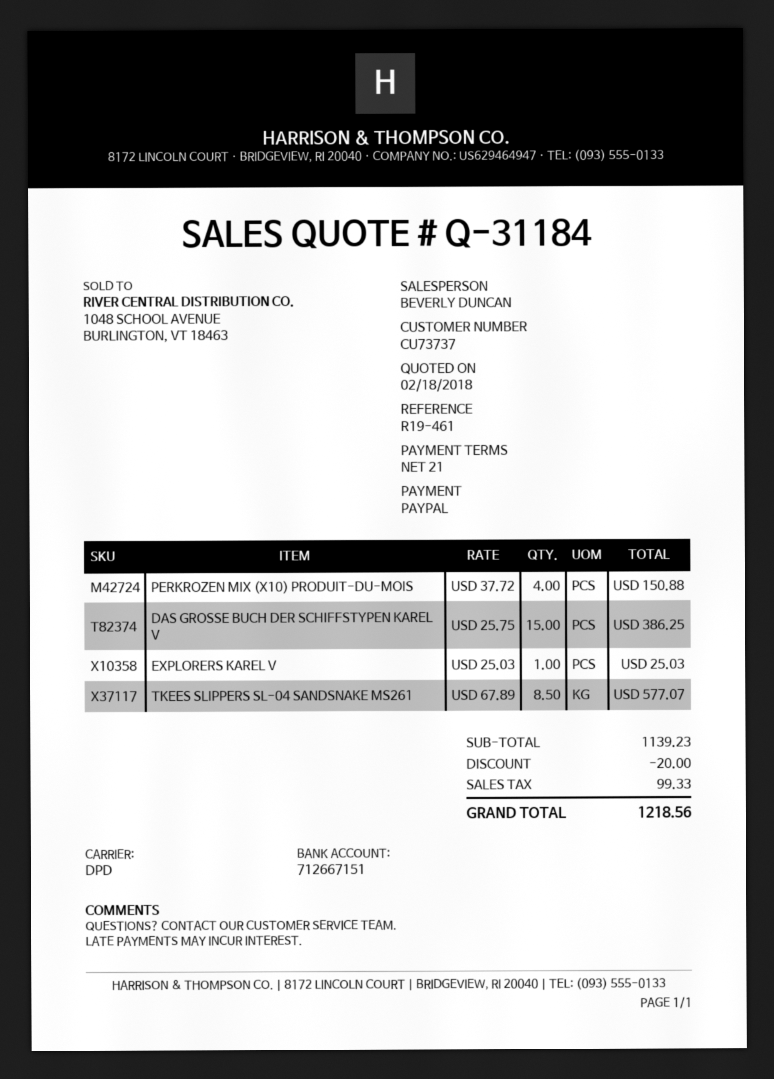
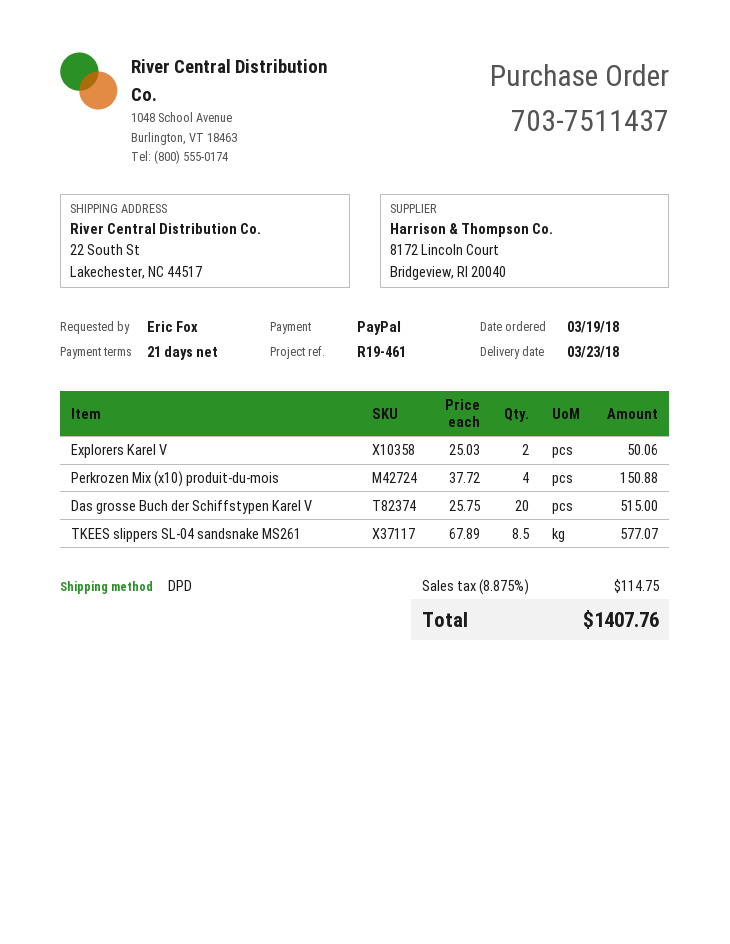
DAS GROSSE BUCH DER SCHIFFSTYPEN KAREL V: 15 x 25.75 = 386.25 -> 20 x 25.75 = 515.00
EXPLORERS KAREL V: 1 x 25.03 = 25.03 -> 2 x 25.03 = 50.06
discount: 20.00 -> none
tax: 99.33 -> 114.75
total: 1218.56 -> 1407.76

